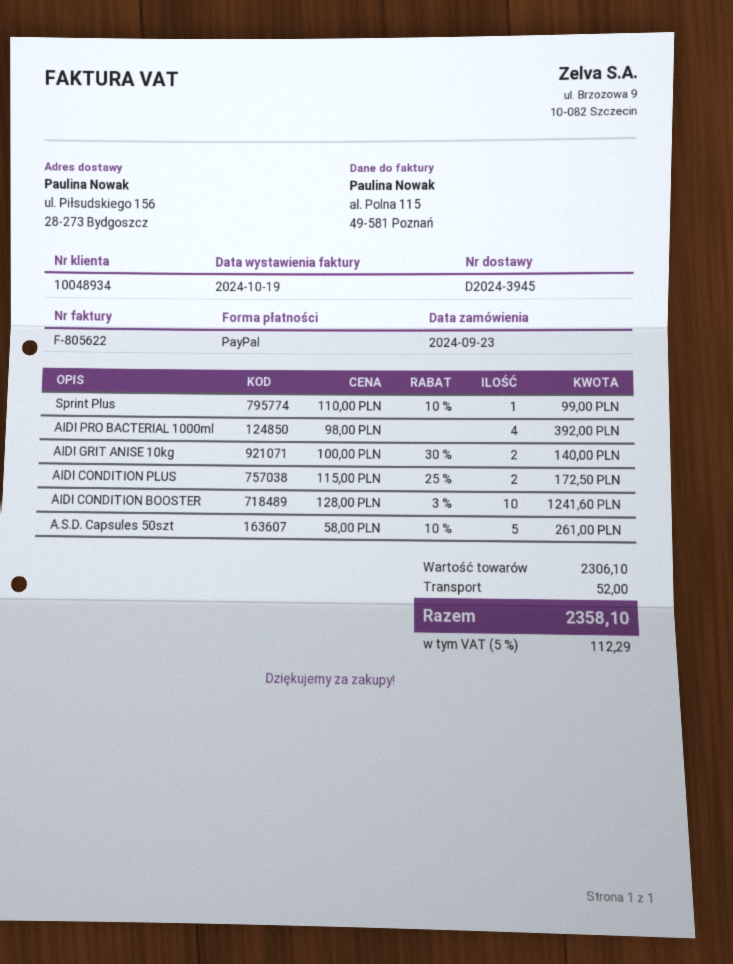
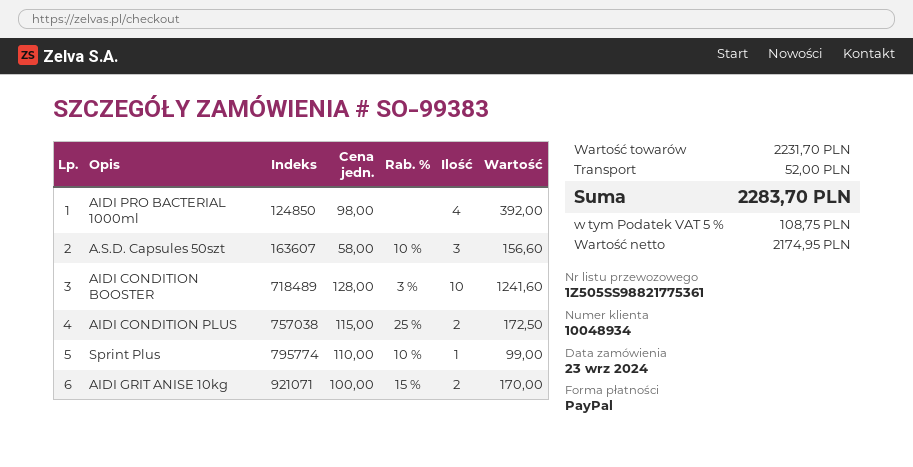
AIDI GRIT ANISE 10kg: 2 x 100.00 - 30% = 140.00 -> 2 x 100.00 - 15% = 170.00
A.S.D. Capsules 50szt: 5 x 58.00 - 10% = 261.00 -> 3 x 58.00 - 10% = 156.60
subtotal: 2306.10 -> 2231.70
tax: 5% = 112.29 -> 5% = 108.75
total: 2358.10 -> 2283.70

